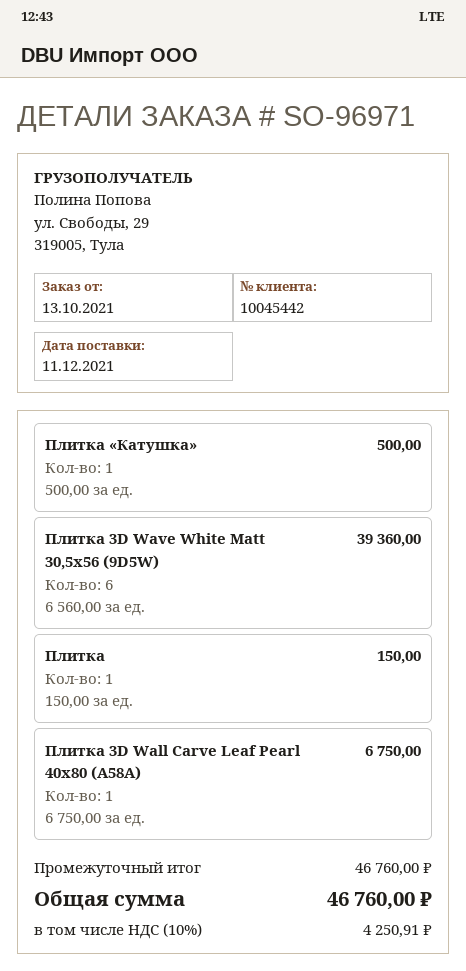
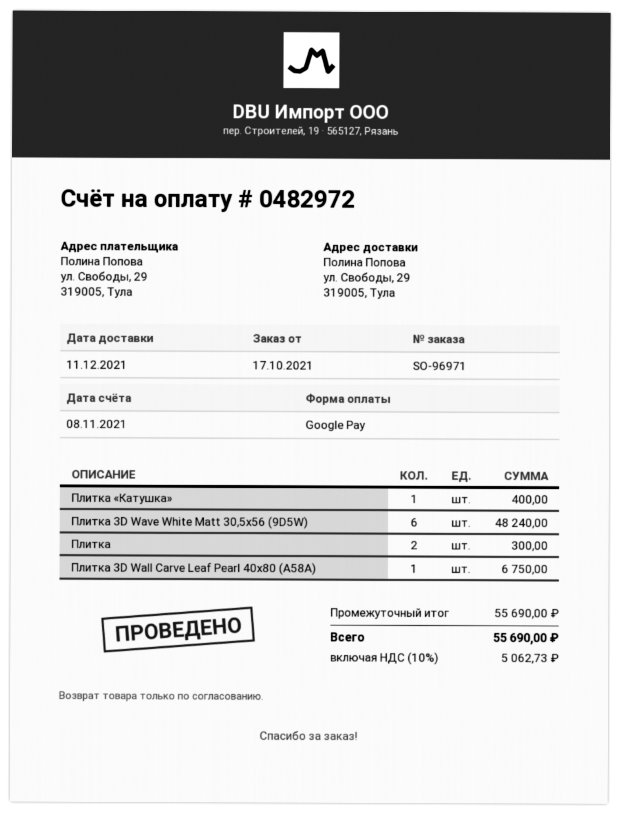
order date: 2021-10-13 -> 2021-10-17
Плитка «Катушка»: 1 for 500.00 -> 1 for 400.00
Плитка 3D Wave White Matt 30,5x56 (9D5W): 6 for 39360.00 -> 6 for 48240.00
Плитка: 1 for 150.00 -> 2 for 300.00
subtotal: 46760.00 -> 55690.00
tax: 10% = 4250.91 -> 10% = 5062.73
total: 46760.00 -> 55690.00

